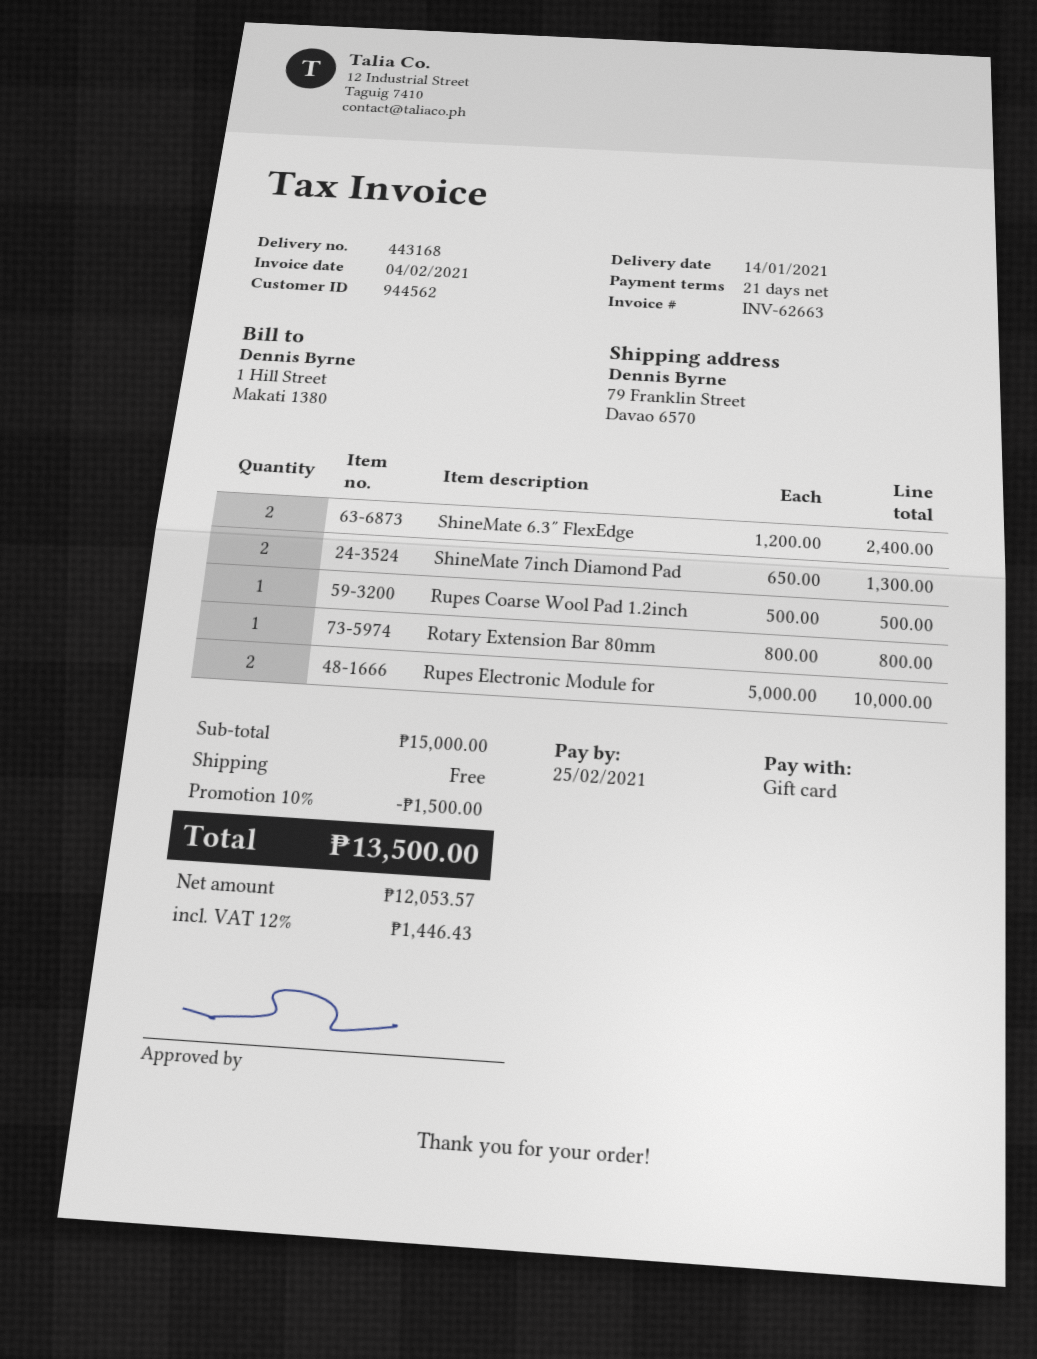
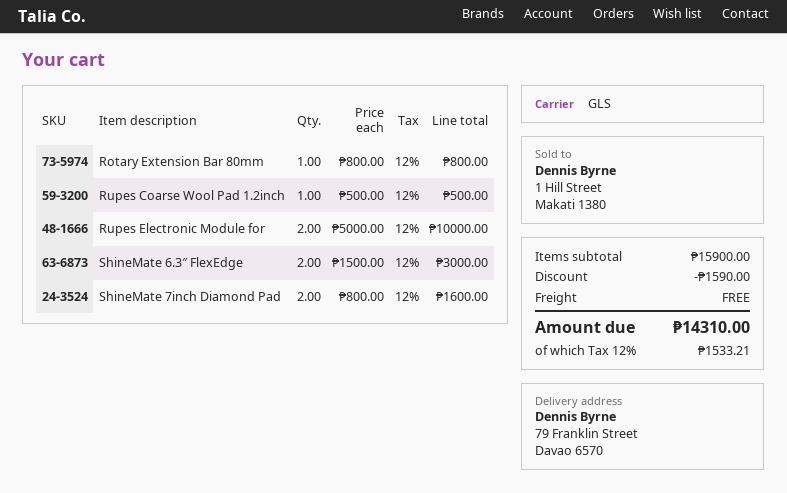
ShineMate 6.3″ FlexEdge: 2 x 1200.00 = 2400.00 -> 2 x 1500.00 = 3000.00
ShineMate 7inch Diamond Pad: 2 x 650.00 = 1300.00 -> 2 x 800.00 = 1600.00
subtotal: 15000.00 -> 15900.00
discount: 1500.00 -> 1590.00
tax: 12% = 1446.43 -> 12% = 1533.21
total: 13500.00 -> 14310.00

